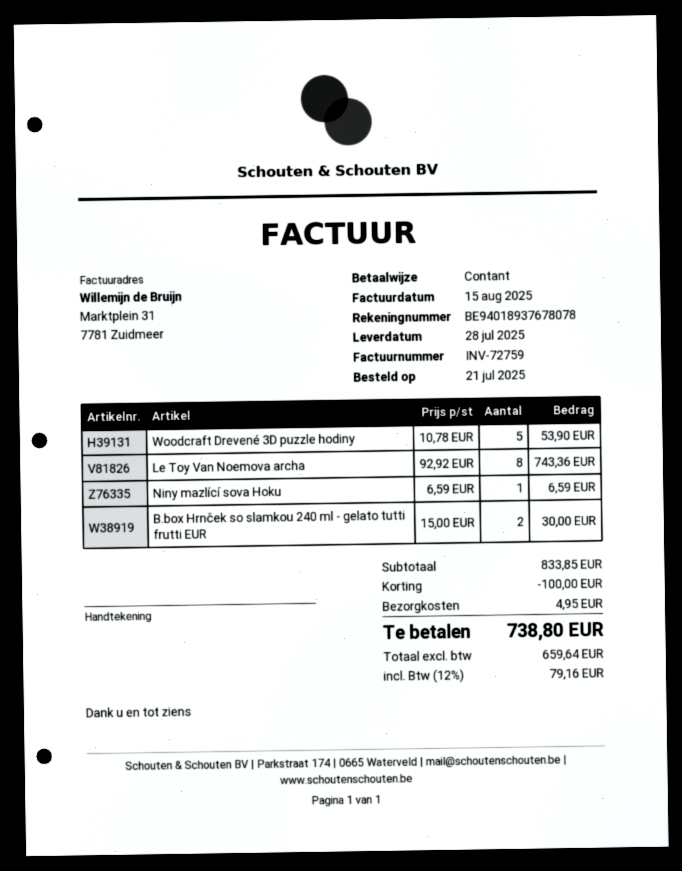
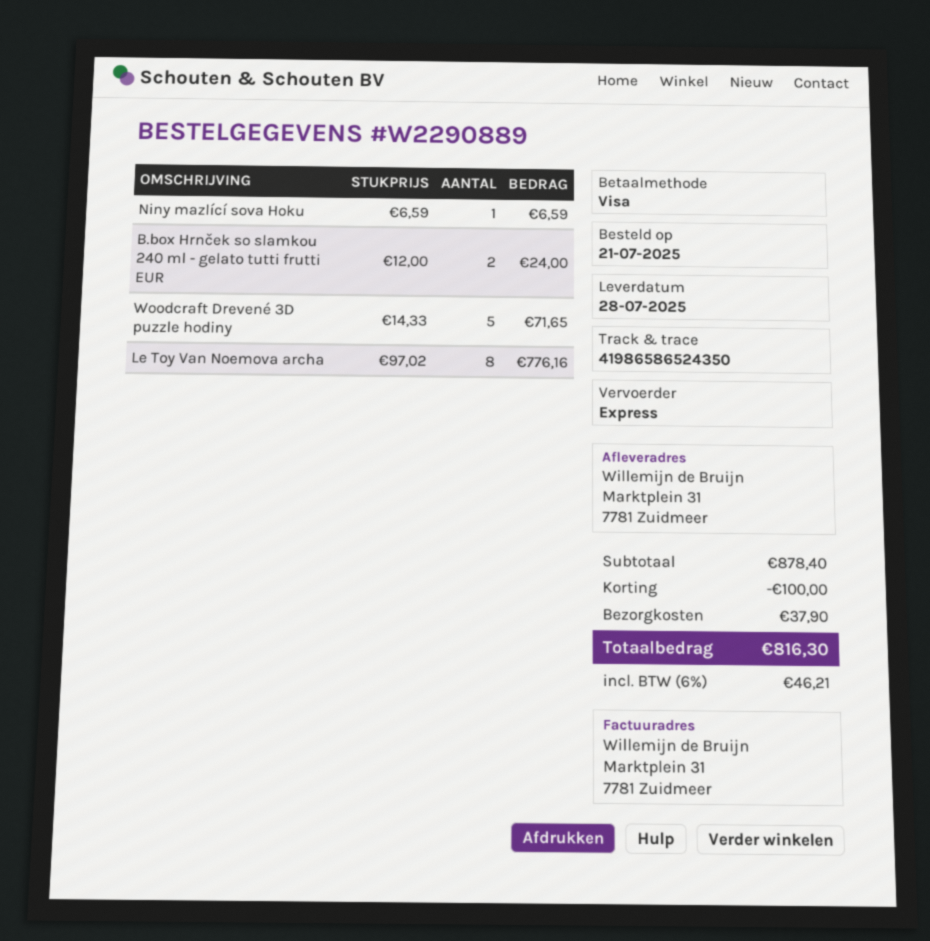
payment method: cash -> Visa
Woodcraft Drevené 3D puzzle hodiny: 5 x 10.78 = 53.90 -> 5 x 14.33 = 71.65
Le Toy Van Noemova archa: 8 x 92.92 = 743.36 -> 8 x 97.02 = 776.16
B.box Hrnček so slamkou 240 ml - gelato tutti frutti EUR: 2 x 15.00 = 30.00 -> 2 x 12.00 = 24.00
subtotal: 833.85 -> 878.40
shipping: 4.95 -> 37.90
tax: 12% = 79.16 -> 6% = 46.21
total: 738.80 -> 816.30

